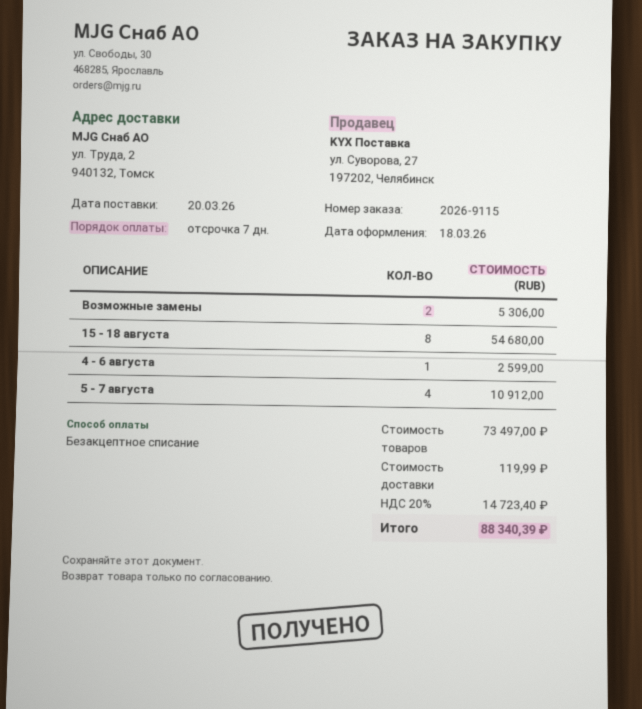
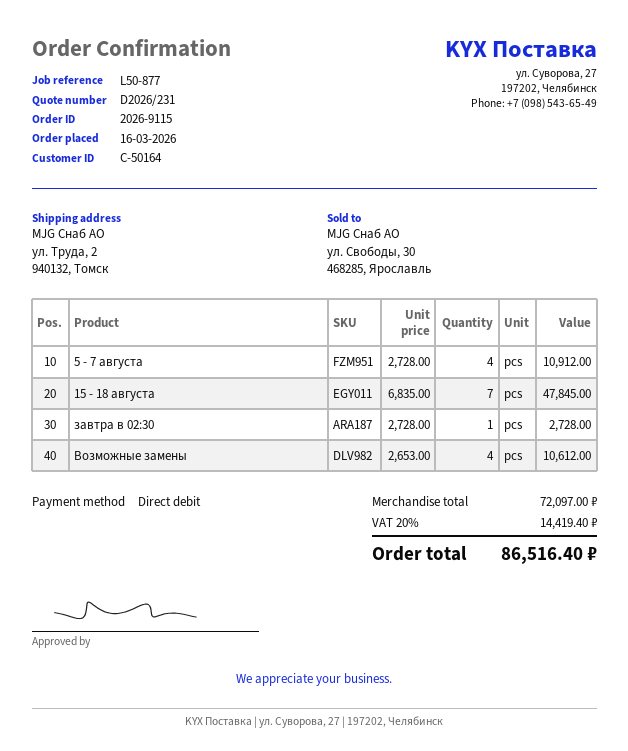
order date: 2026-03-18 -> 2026-03-16
Возможные замены: 2 for 5306.00 -> 4 for 10612.00
15 - 18 августа: 8 for 54680.00 -> 7 for 47845.00
4 - 6 августа: 1 for 2599.00 -> none
завтра в 02:30: none -> 1 for 2728.00
subtotal: 73497.00 -> 72097.00
shipping: 119.99 -> none
tax: 20% = 14723.40 -> 20% = 14419.40
total: 88340.39 -> 86516.40

